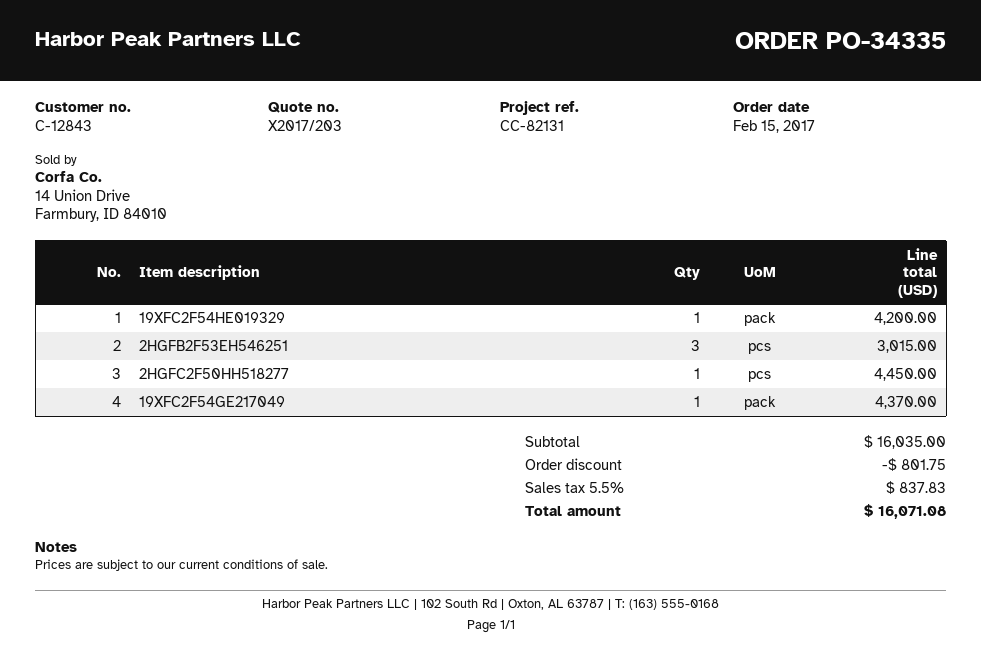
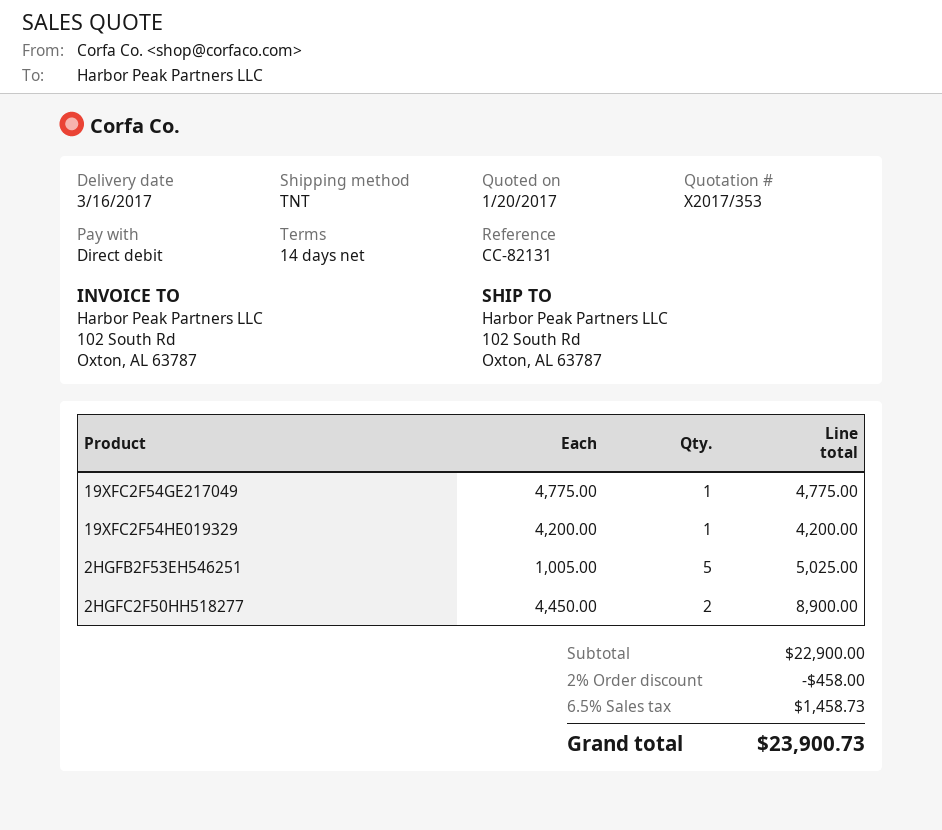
quote number: X2017/203 -> X2017/353
2HGFB2F53EH546251: 3 for 3015.00 -> 5 for 5025.00
2HGFC2F50HH518277: 1 for 4450.00 -> 2 for 8900.00
19XFC2F54GE217049: 1 for 4370.00 -> 1 for 4775.00
subtotal: 16035.00 -> 22900.00
discount: 801.75 -> 458.00
tax: 5.5% = 837.83 -> 6.5% = 1458.73
total: 16071.08 -> 23900.73

